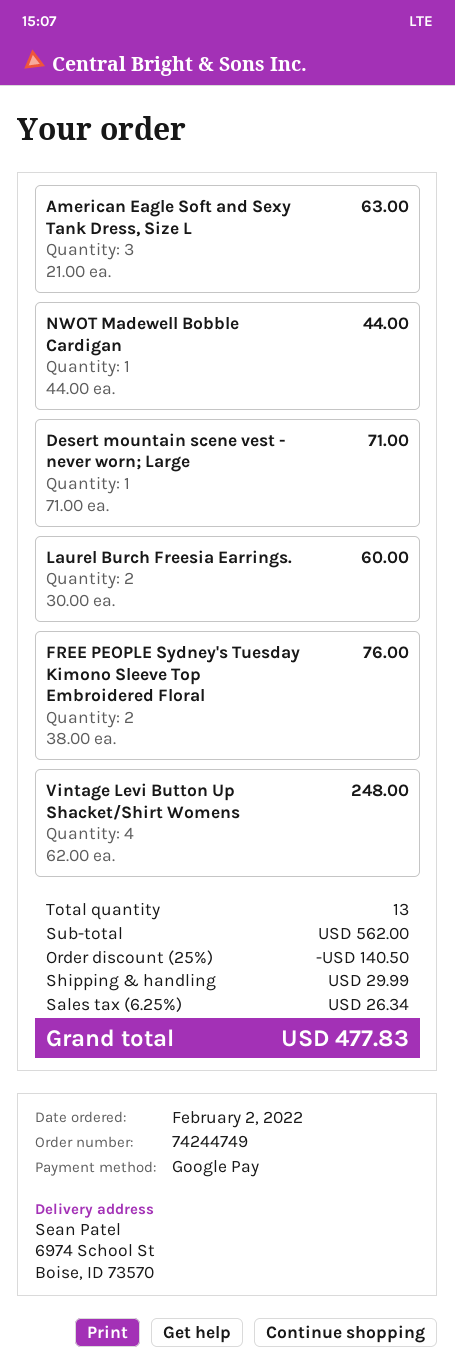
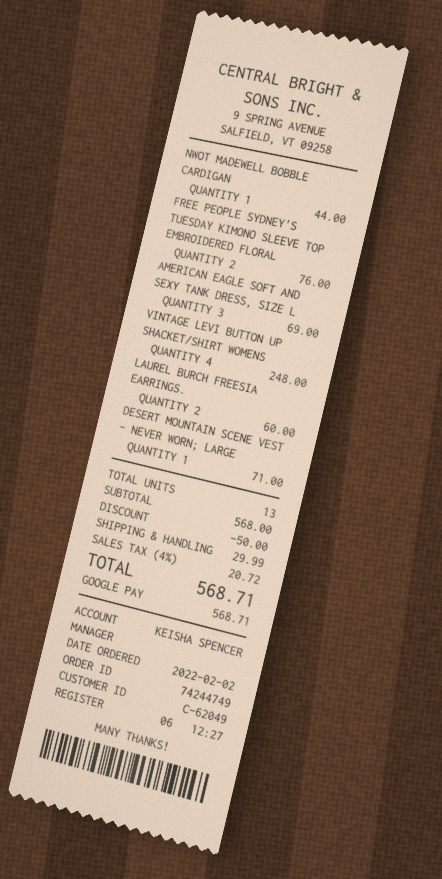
American Eagle Soft and Sexy Tank Dress, Size L: 3 for 63.00 -> 3 for 69.00
subtotal: 562.00 -> 568.00
discount: 140.50 -> 50.00
tax: 6.25% = 26.34 -> 4% = 20.72
total: 477.83 -> 568.71

